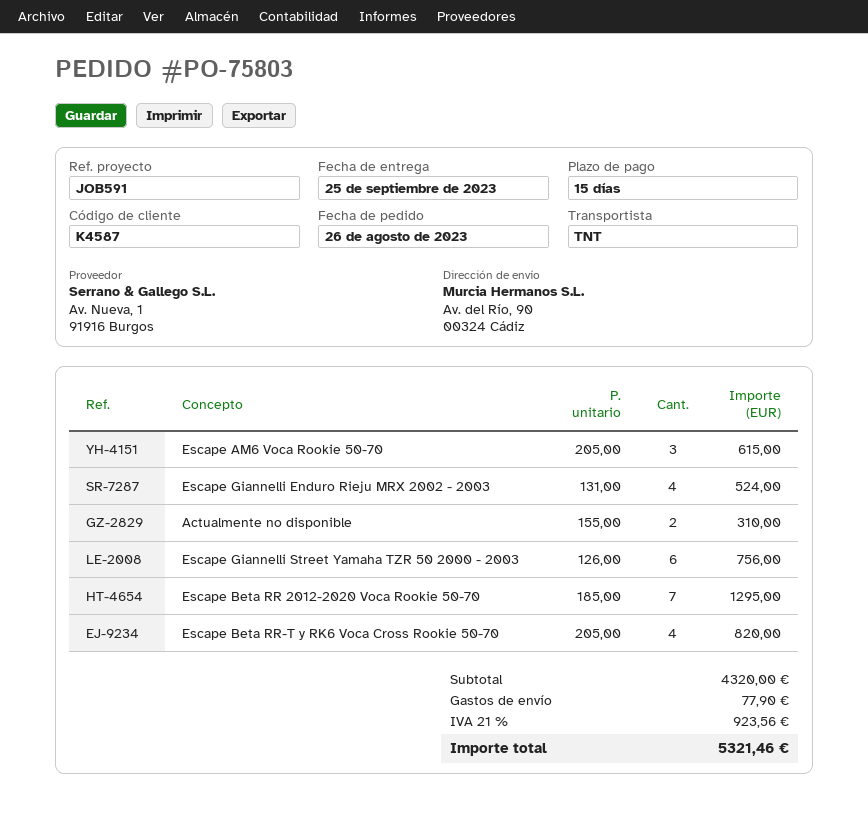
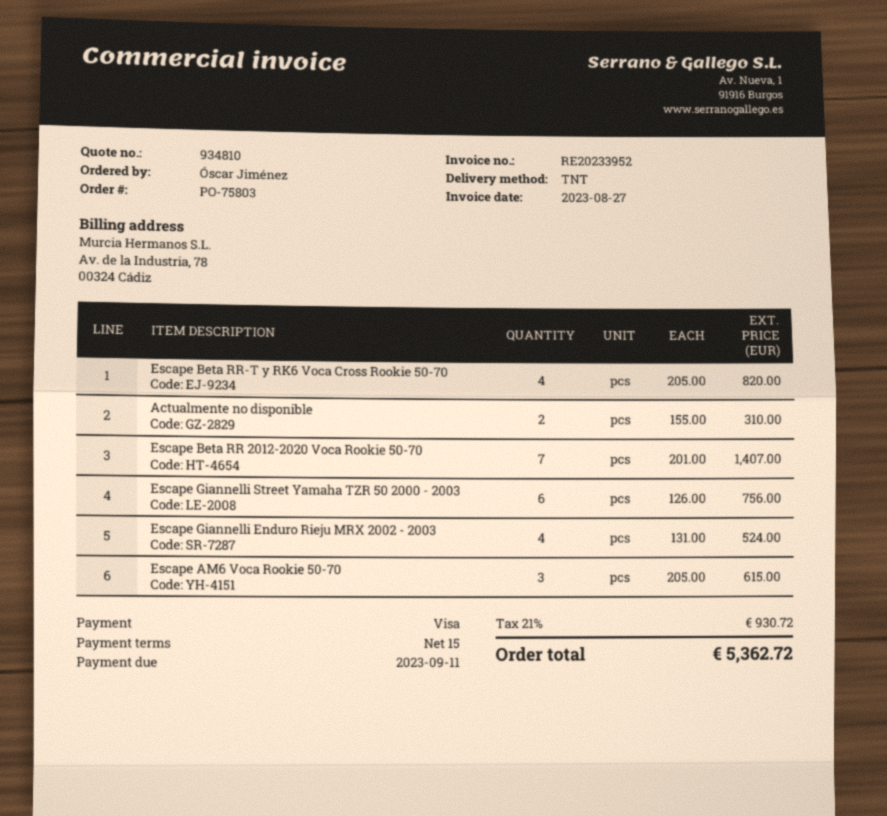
Escape Beta RR 2012-2020 Voca Rookie 50-70: 7 x 185.00 = 1295.00 -> 7 x 201.00 = 1407.00
shipping: 77.90 -> none
tax: 21% = 923.56 -> 21% = 930.72
total: 5321.46 -> 5362.72

